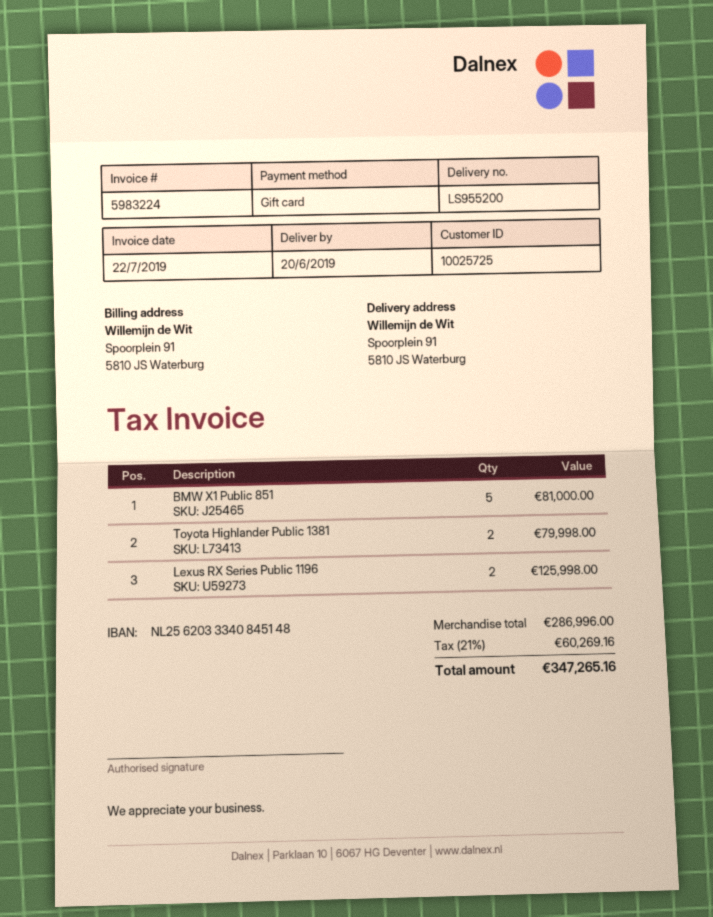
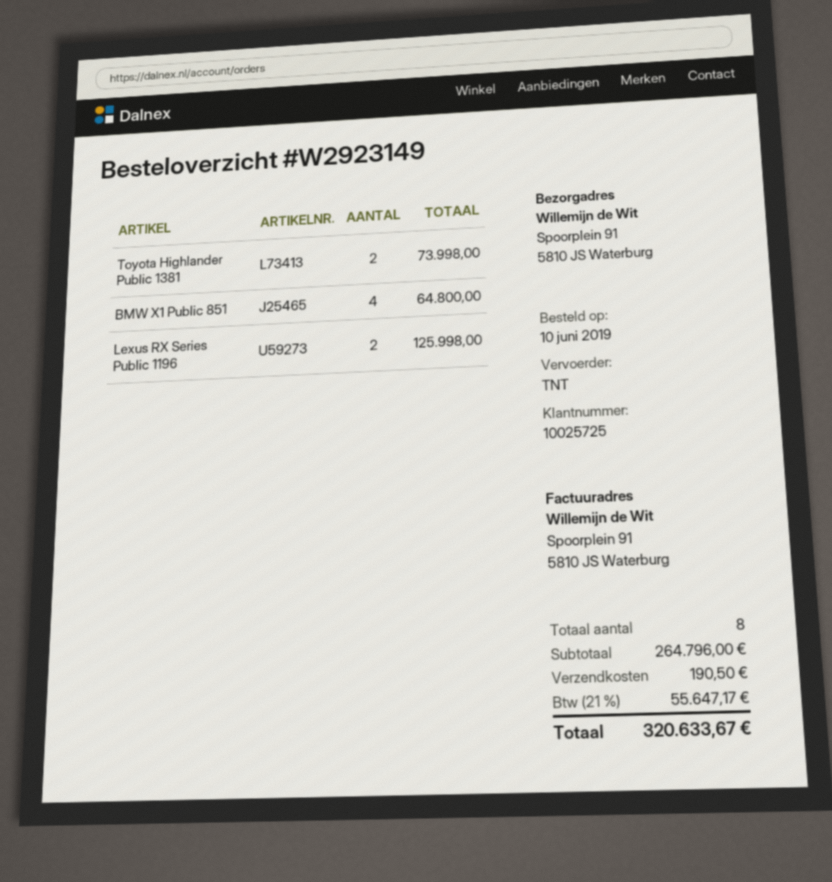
BMW X1 Public 851: 5 for 81000.00 -> 4 for 64800.00
Toyota Highlander Public 1381: 2 for 79998.00 -> 2 for 73998.00
subtotal: 286996.00 -> 264796.00
shipping: none -> 190.50
tax: 21% = 60269.16 -> 21% = 55647.17
total: 347265.16 -> 320633.67

